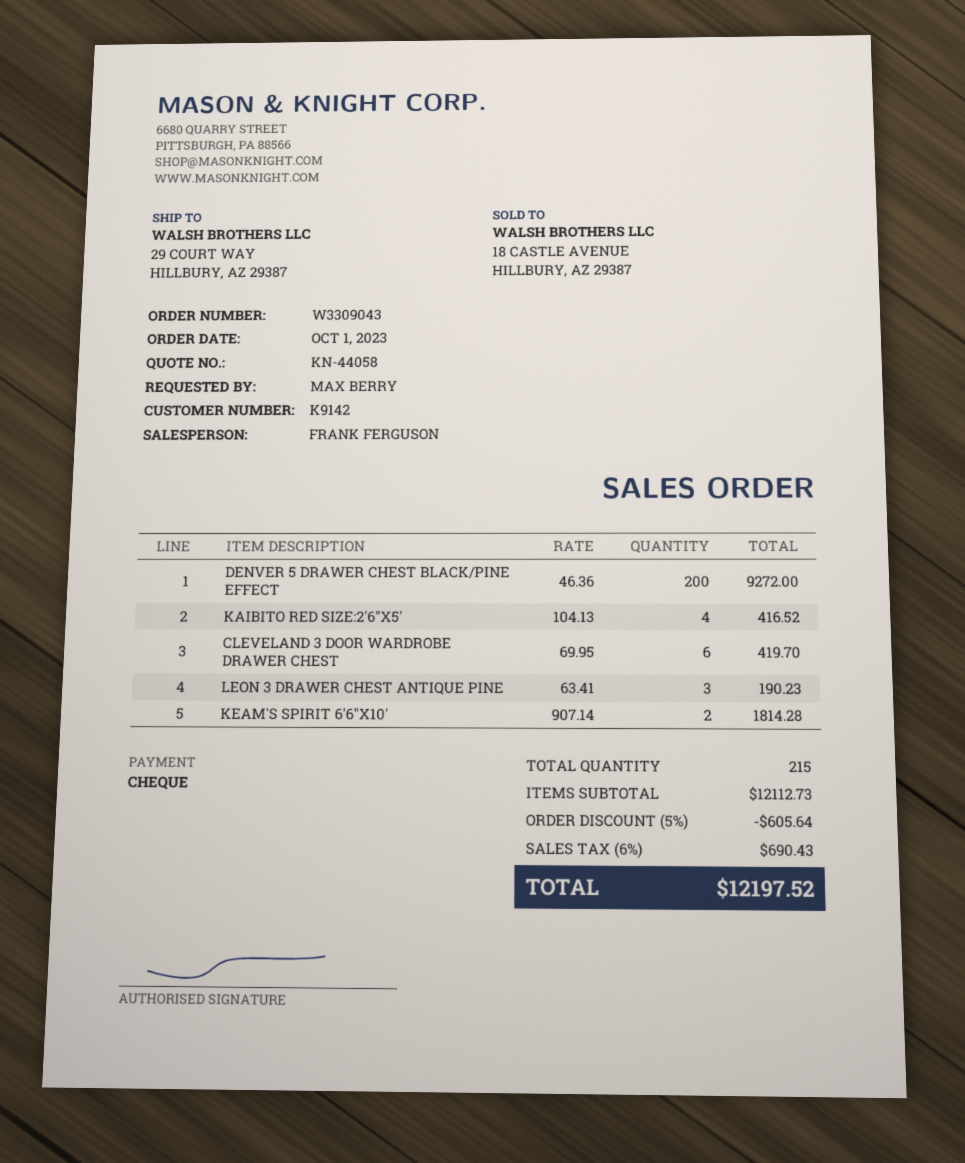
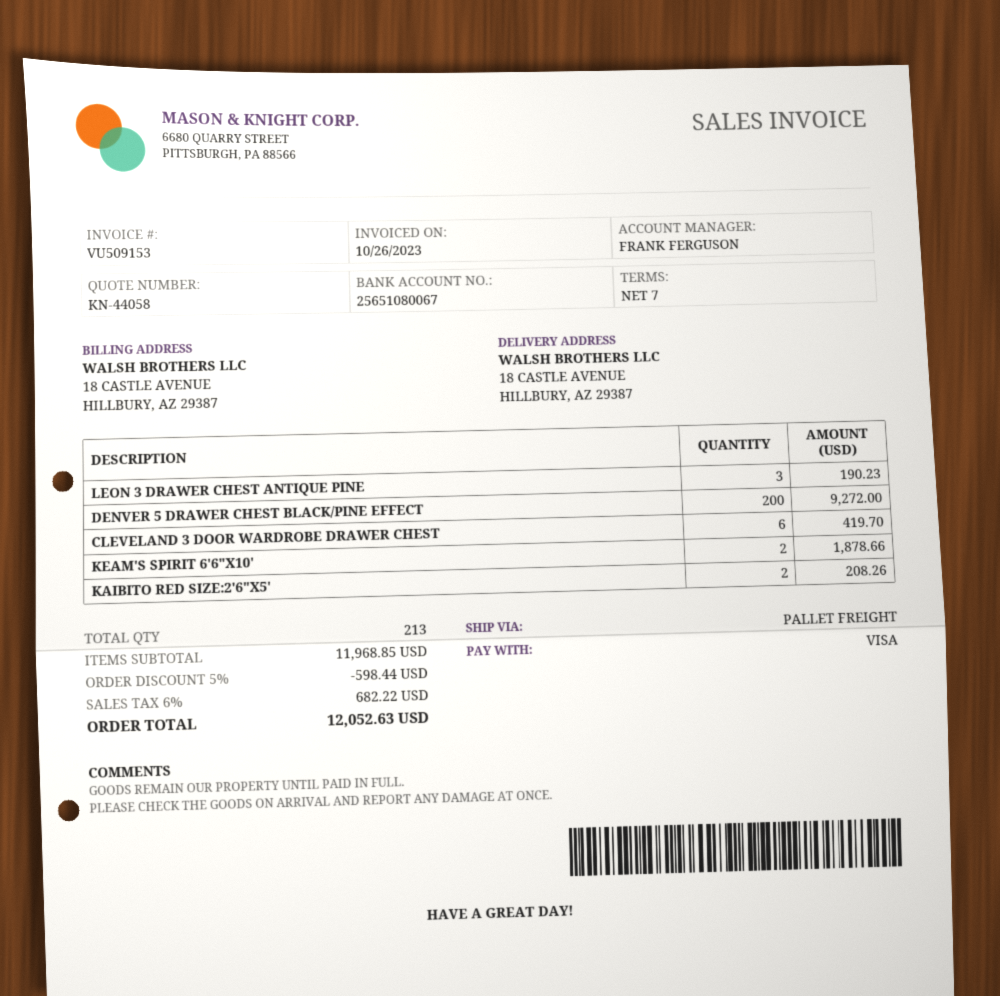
payment method: cheque -> Visa
ship to: 29 COURT WAY, HILLBURY, AZ 29387 -> 18 CASTLE AVENUE, HILLBURY, AZ 29387
KAIBITO RED SIZE:2'6"X5': 4 for 416.52 -> 2 for 208.26
KEAM'S SPIRIT 6'6"X10': 2 for 1814.28 -> 2 for 1878.66
total quantity: 215 -> 213
subtotal: 12112.73 -> 11968.85
discount: 5% = 605.64 -> 5% = 598.44
tax: 6% = 690.43 -> 6% = 682.22
total: 12197.52 -> 12052.63

